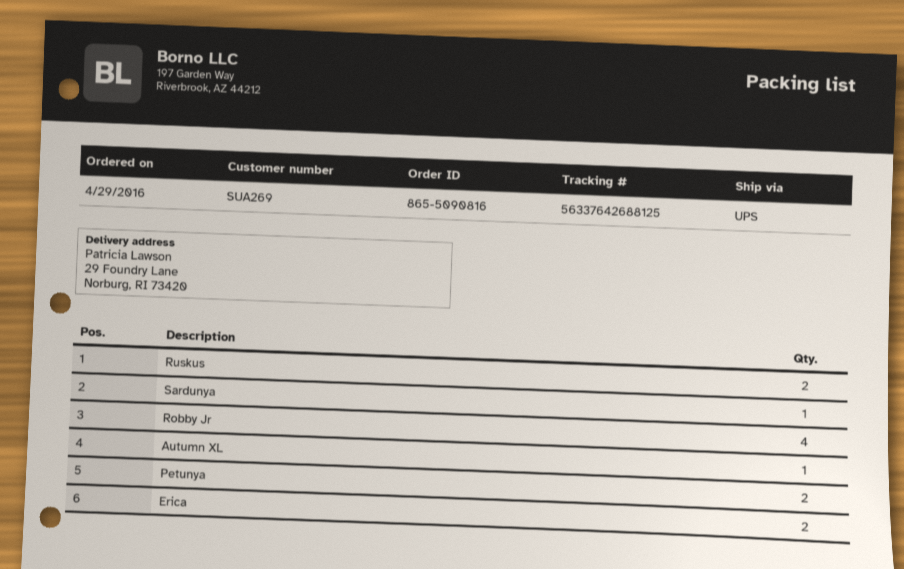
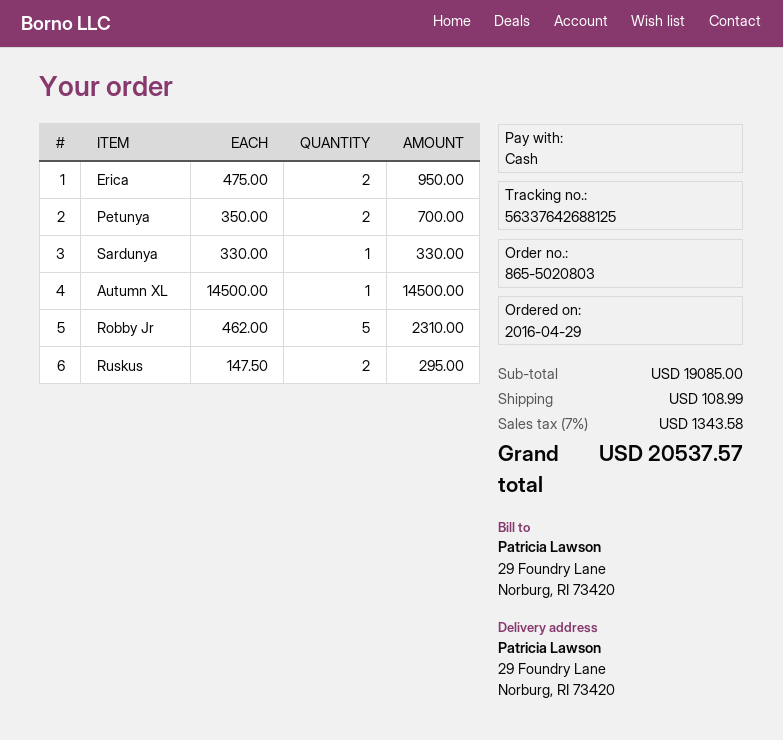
order number: 865-5090816 -> 865-5020803
Robby Jr: 4 -> 5

